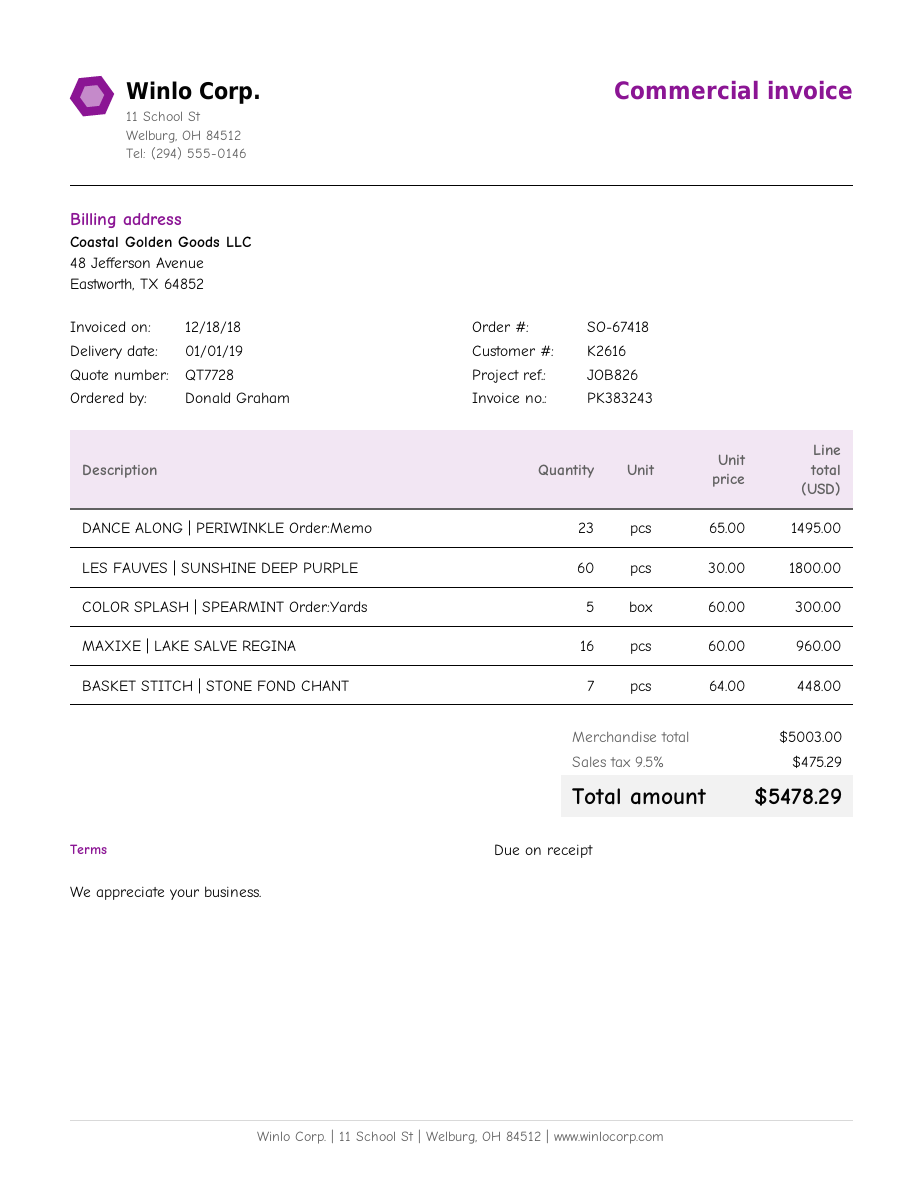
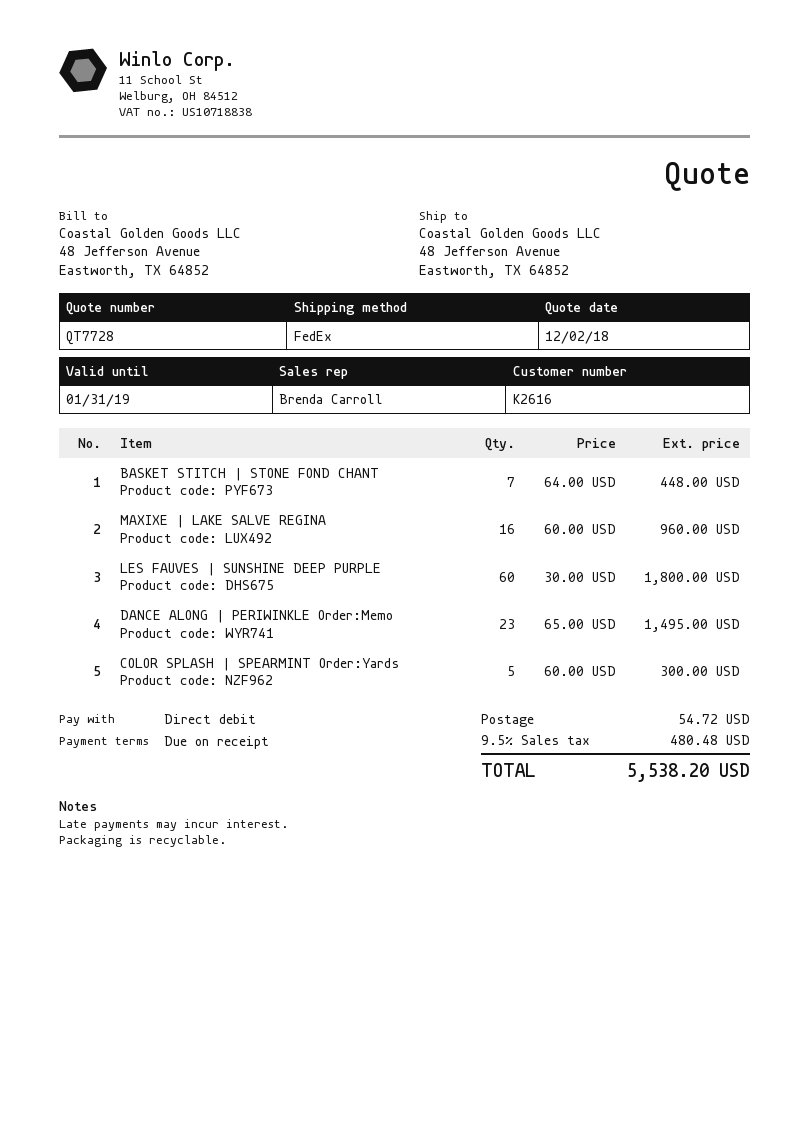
shipping: none -> 54.72
tax: 9.5% = 475.29 -> 9.5% = 480.48
total: 5478.29 -> 5538.20

